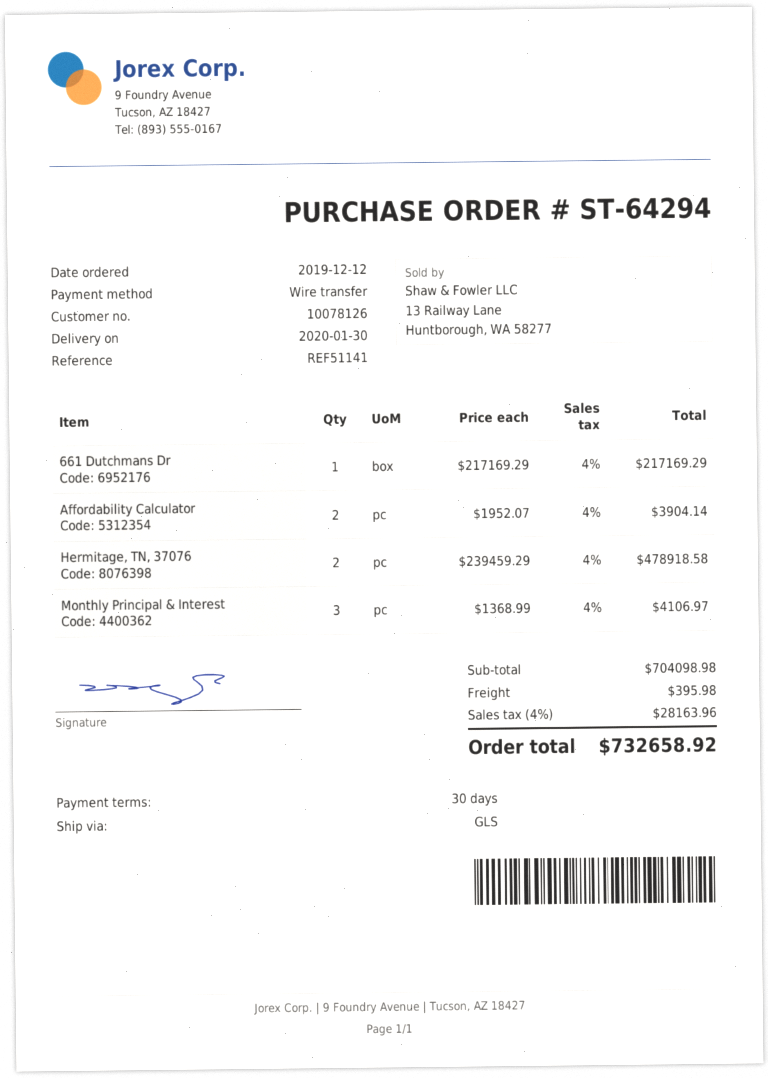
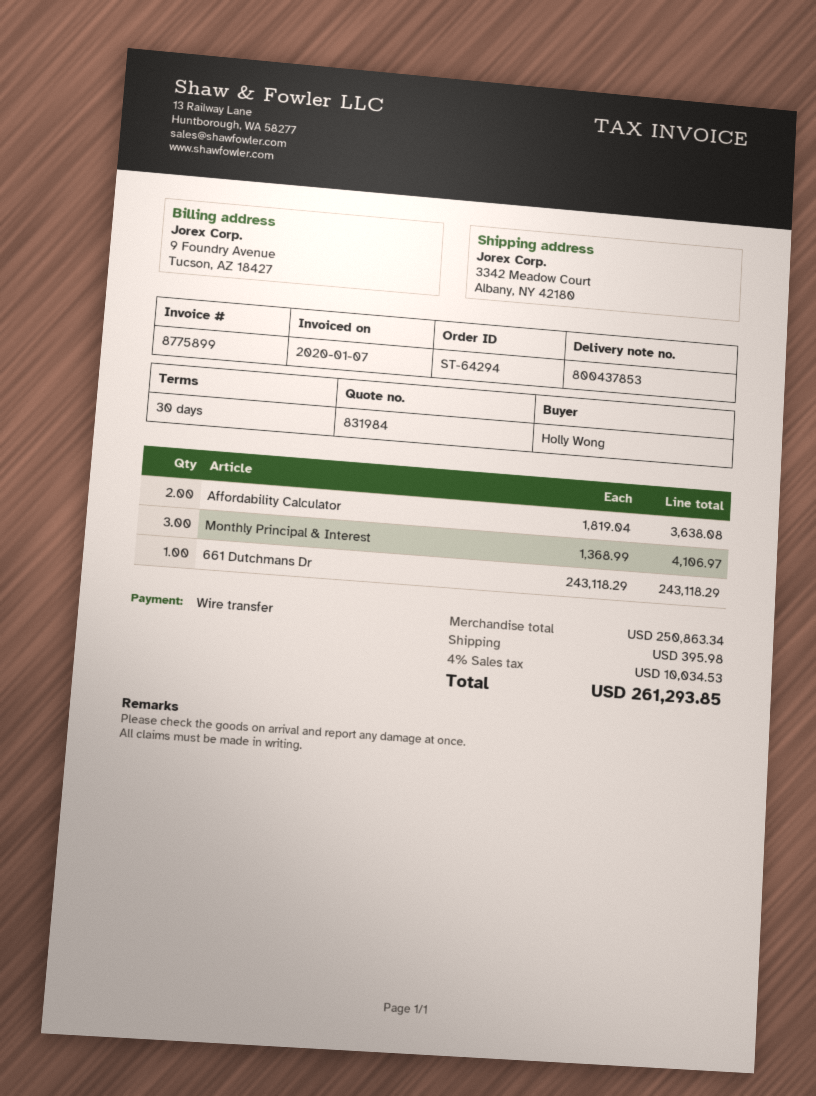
661 Dutchmans Dr: 1 x 217169.29 = 217169.29 -> 1 x 243118.29 = 243118.29
Affordability Calculator: 2 x 1952.07 = 3904.14 -> 2 x 1819.04 = 3638.08
Hermitage, TN, 37076: 2 x 239459.29 = 478918.58 -> none
subtotal: 704098.98 -> 250863.34
tax: 4% = 28163.96 -> 4% = 10034.53
total: 732658.92 -> 261293.85

